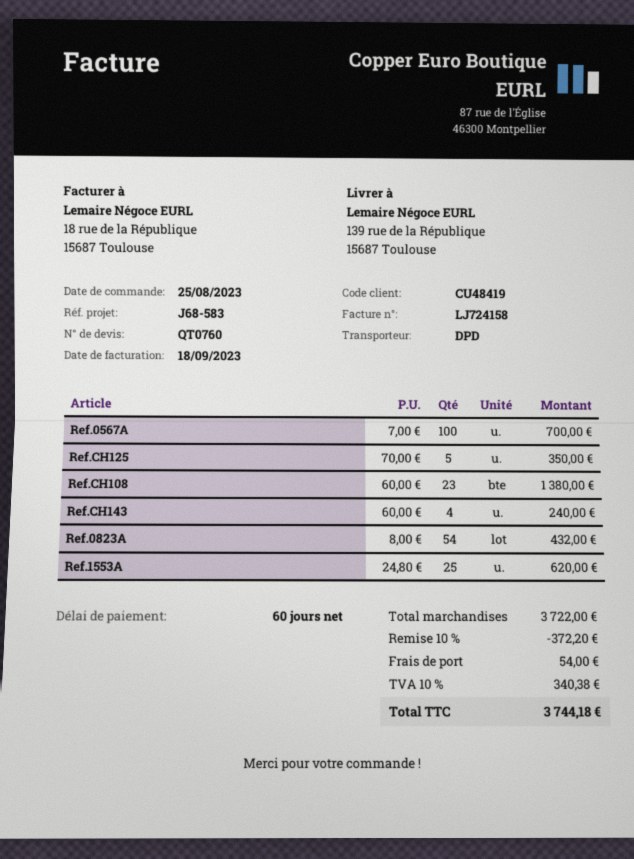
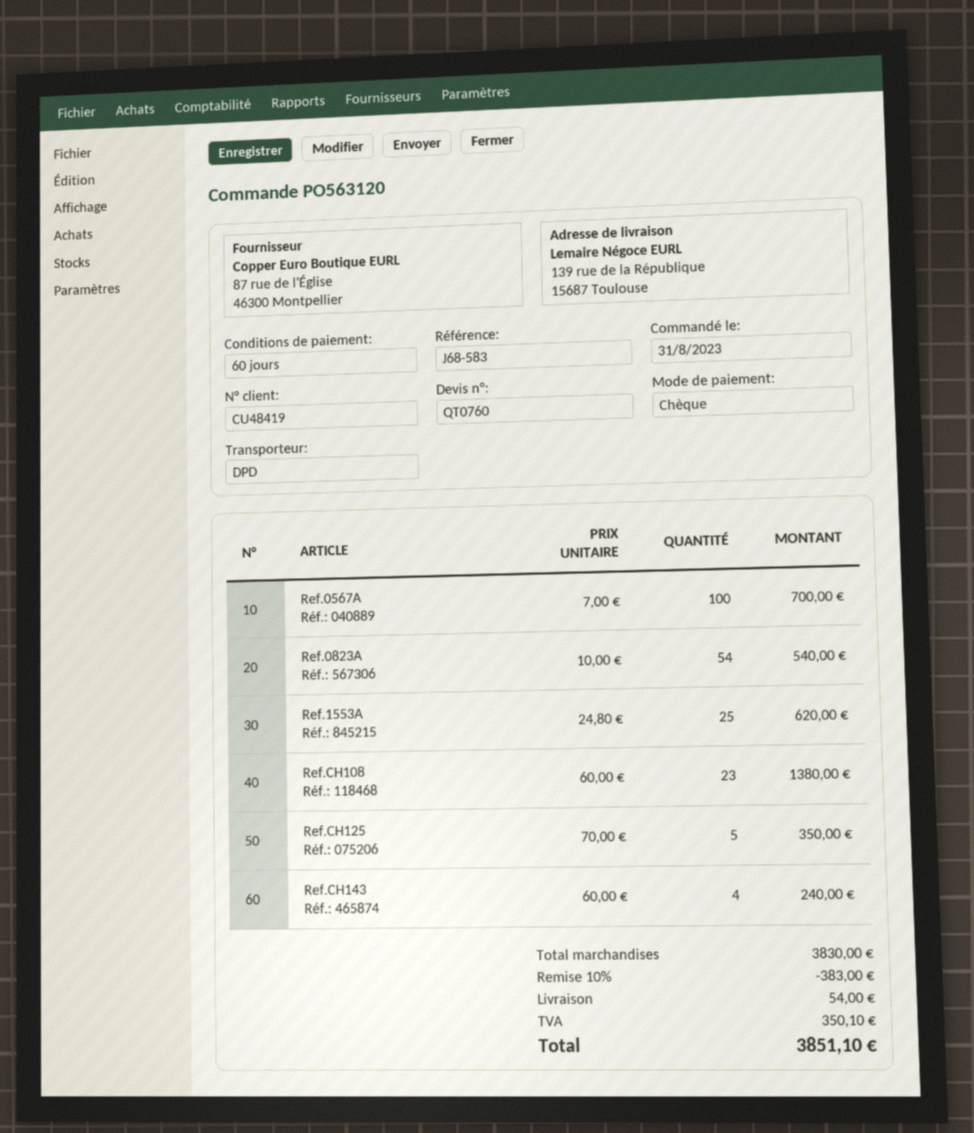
order date: 2023-08-25 -> 2023-08-31
Ref.0823A: 54 x 8.00 = 432.00 -> 54 x 10.00 = 540.00
subtotal: 3722.00 -> 3830.00
discount: 10% = 372.20 -> 10% = 383.00
tax: 340.38 -> 350.10
total: 3744.18 -> 3851.10

